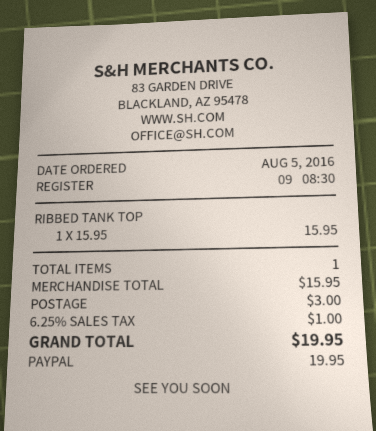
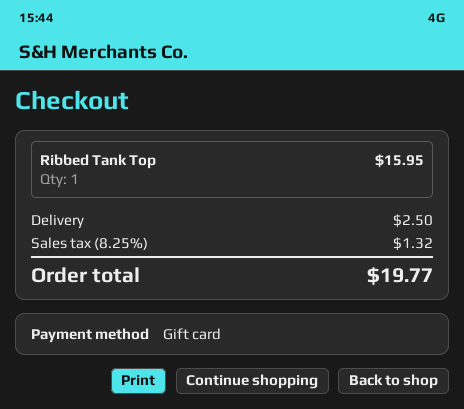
payment method: PayPal -> gift card
shipping: 3.00 -> 2.50
tax: 6.25% = 1.00 -> 8.25% = 1.32
total: 19.95 -> 19.77

